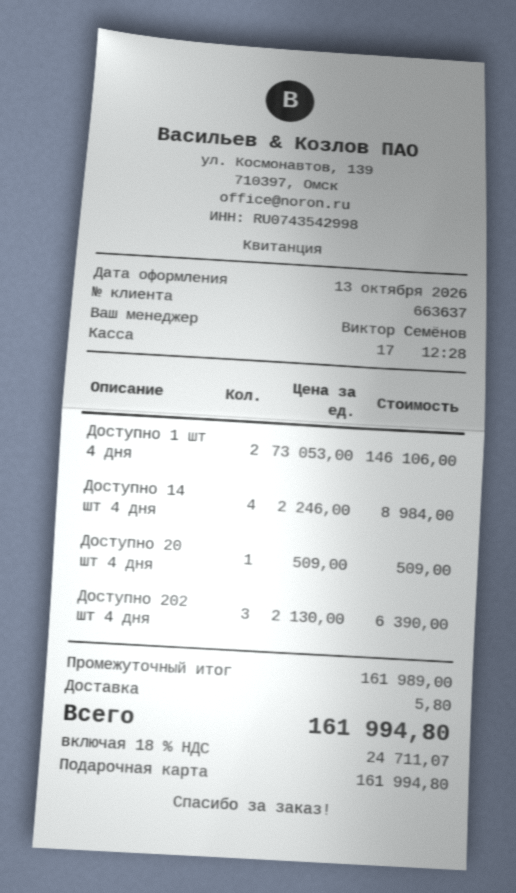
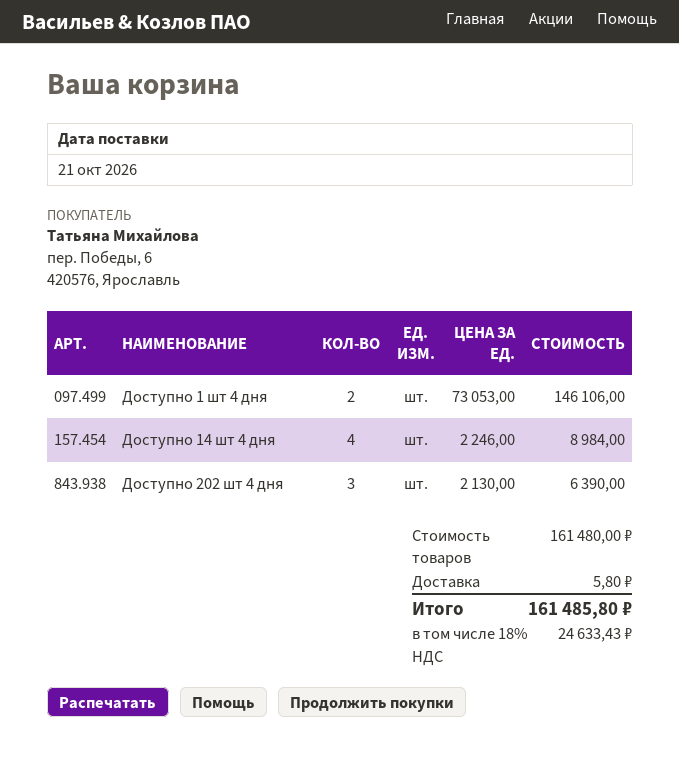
Доступно 20 шт 4 дня: 1 x 509.00 = 509.00 -> none
subtotal: 161989.00 -> 161480.00
tax: 18% = 24711.07 -> 18% = 24633.43
total: 161994.80 -> 161485.80

